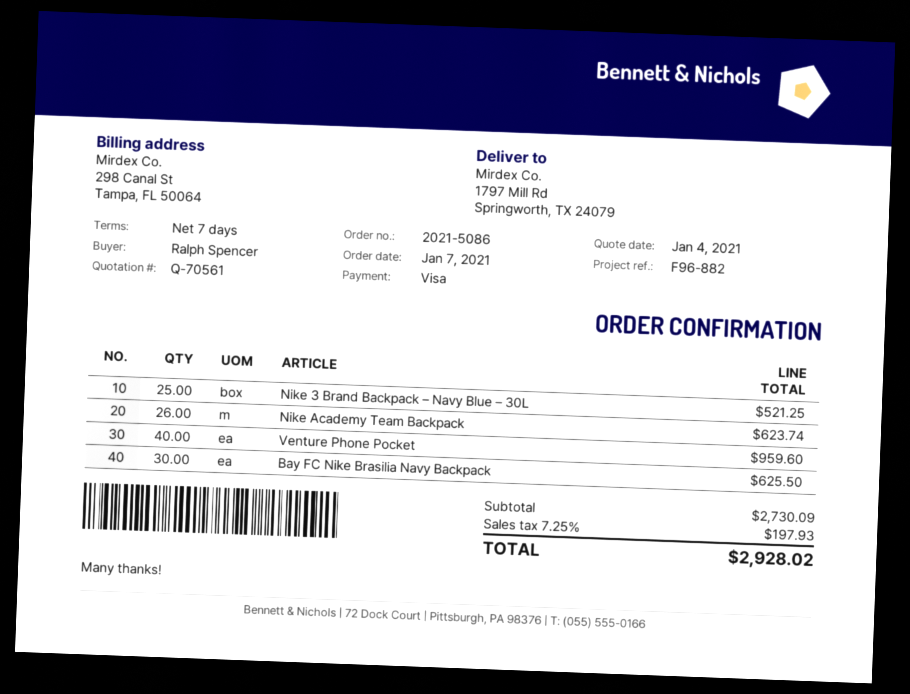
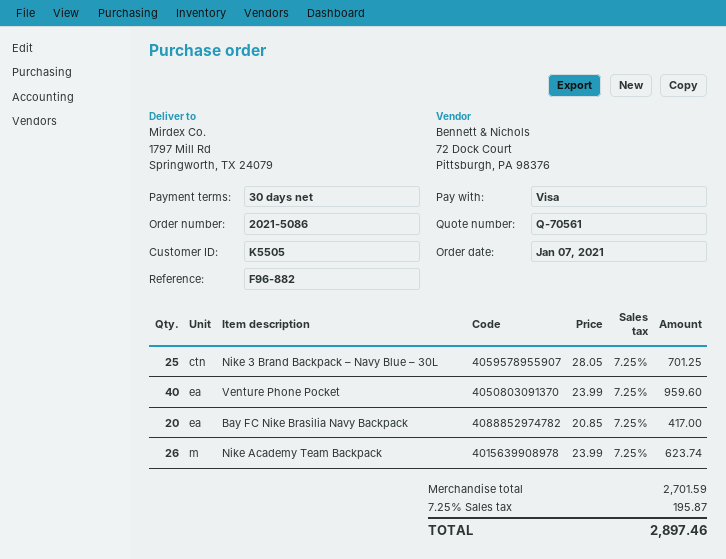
payment terms: 7 days -> 30 days
Nike 3 Brand Backpack – Navy Blue – 30L: 25 for 521.25 -> 25 for 701.25
Bay FC Nike Brasilia Navy Backpack: 30 for 625.50 -> 20 for 417.00
subtotal: 2730.09 -> 2701.59
tax: 7.25% = 197.93 -> 7.25% = 195.87
total: 2928.02 -> 2897.46

